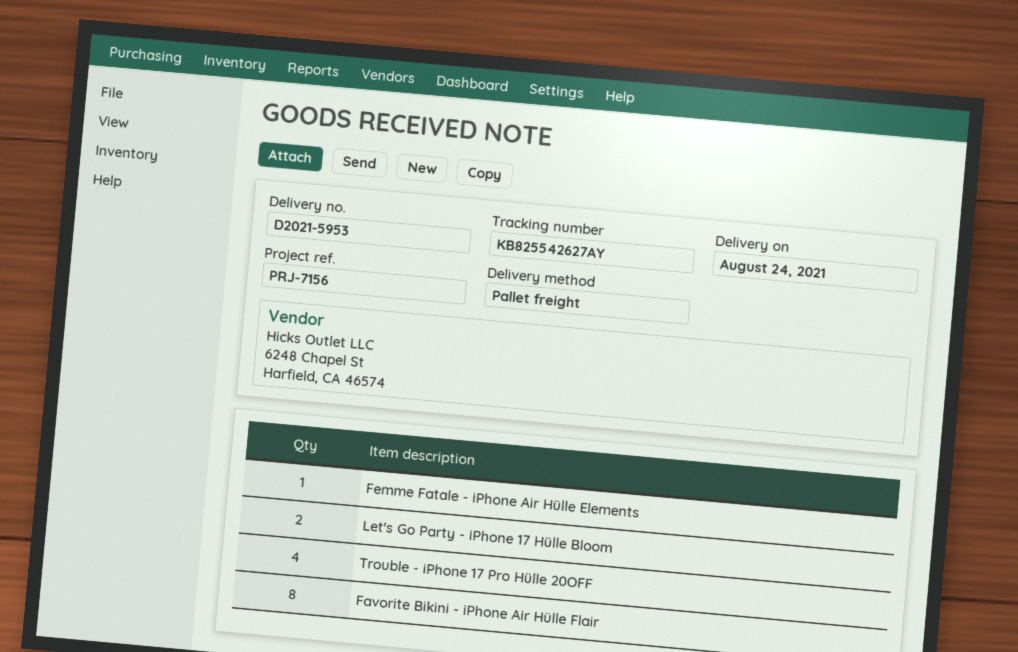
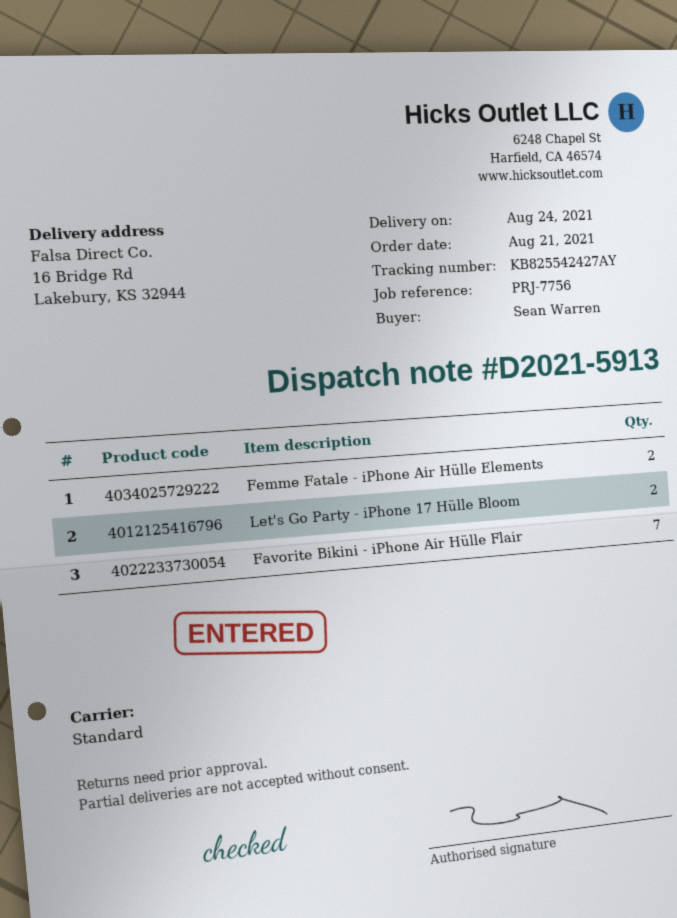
delivery note number: D2021-5953 -> D2021-5913
reference: PRJ-7156 -> PRJ-7756
shipping method: pallet freight -> standard
tracking number: KB825542627AY -> KB825542427AY
Femme Fatale - iPhone Air Hülle Elements: 1 -> 2
Trouble - iPhone 17 Pro Hülle 20OFF: 4 -> none
Favorite Bikini - iPhone Air Hülle Flair: 8 -> 7

